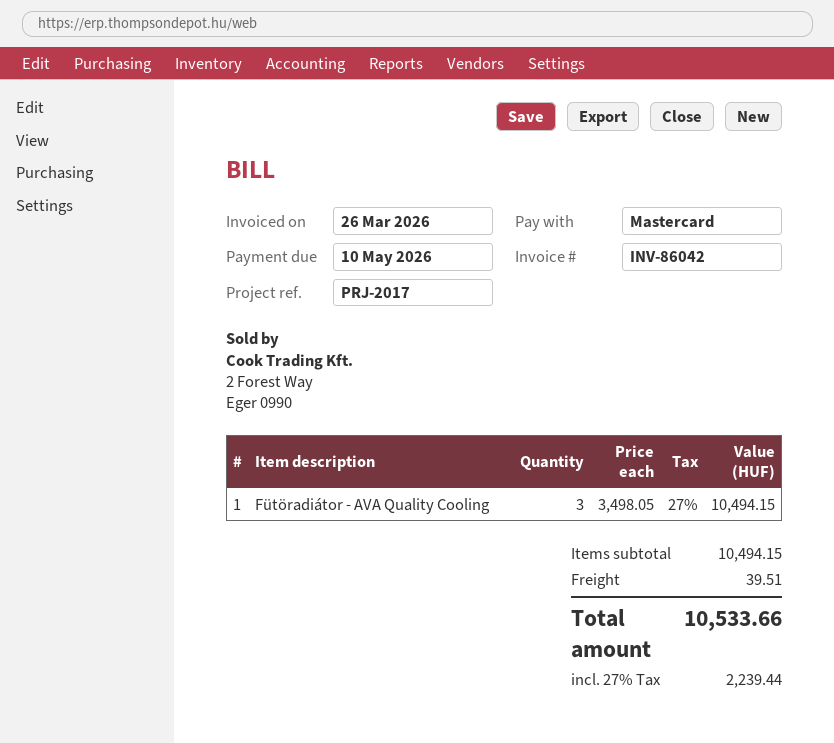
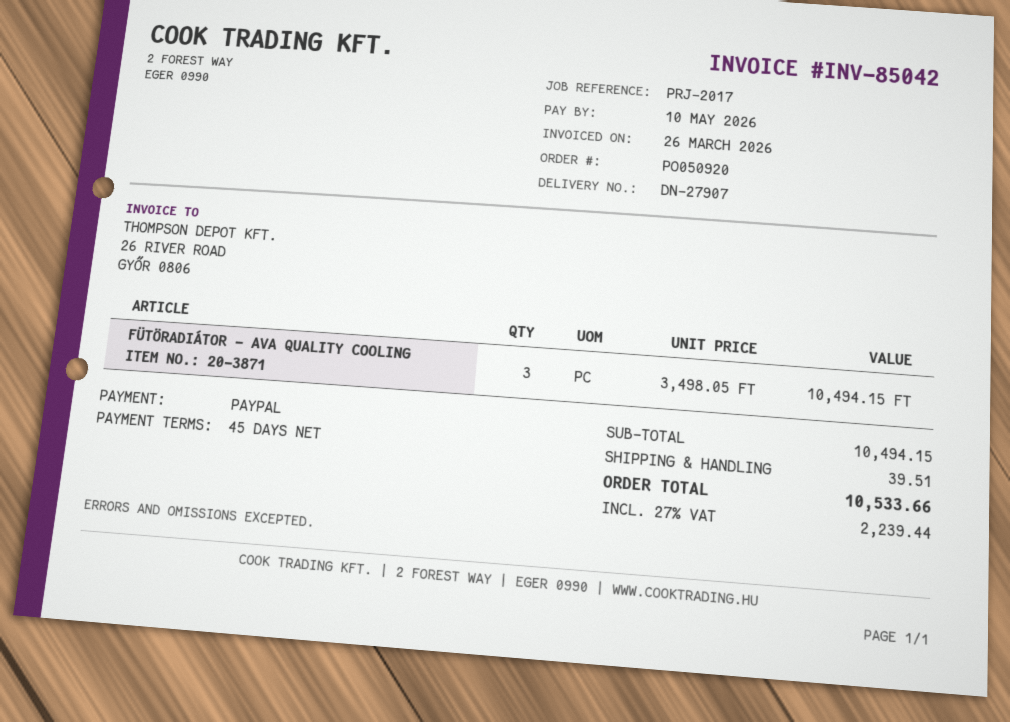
invoice number: INV-86042 -> INV-85042
payment method: Mastercard -> PayPal

